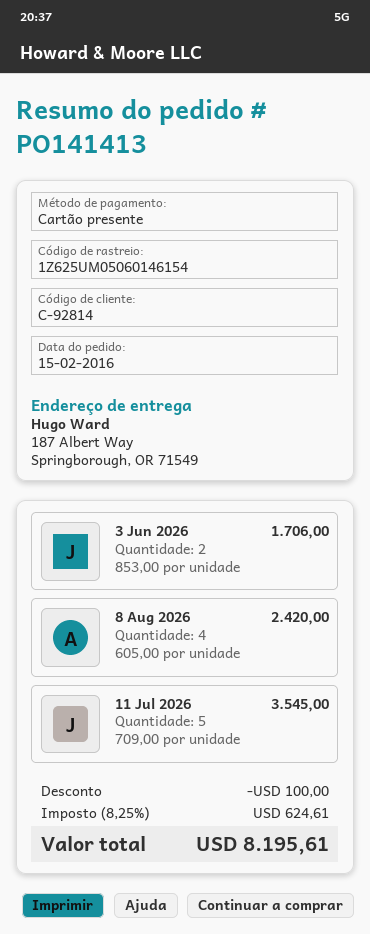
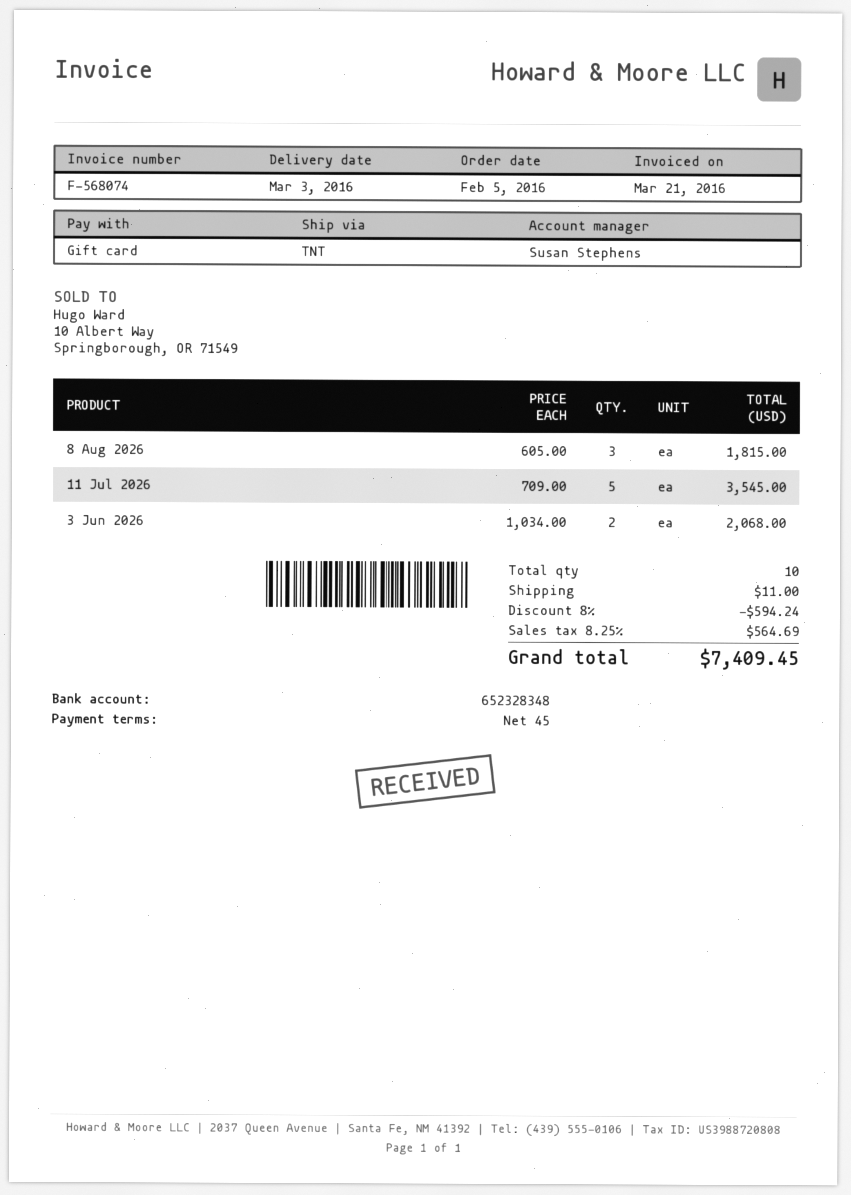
order date: 2016-02-15 -> 2016-02-05
3 Jun 2026: 2 x 853.00 = 1706.00 -> 2 x 1034.00 = 2068.00
8 Aug 2026: 4 x 605.00 = 2420.00 -> 3 x 605.00 = 1815.00
discount: 100.00 -> 594.24
shipping: none -> 11.00
tax: 8.25% = 624.61 -> 8.25% = 564.69
total: 8195.61 -> 7409.45

